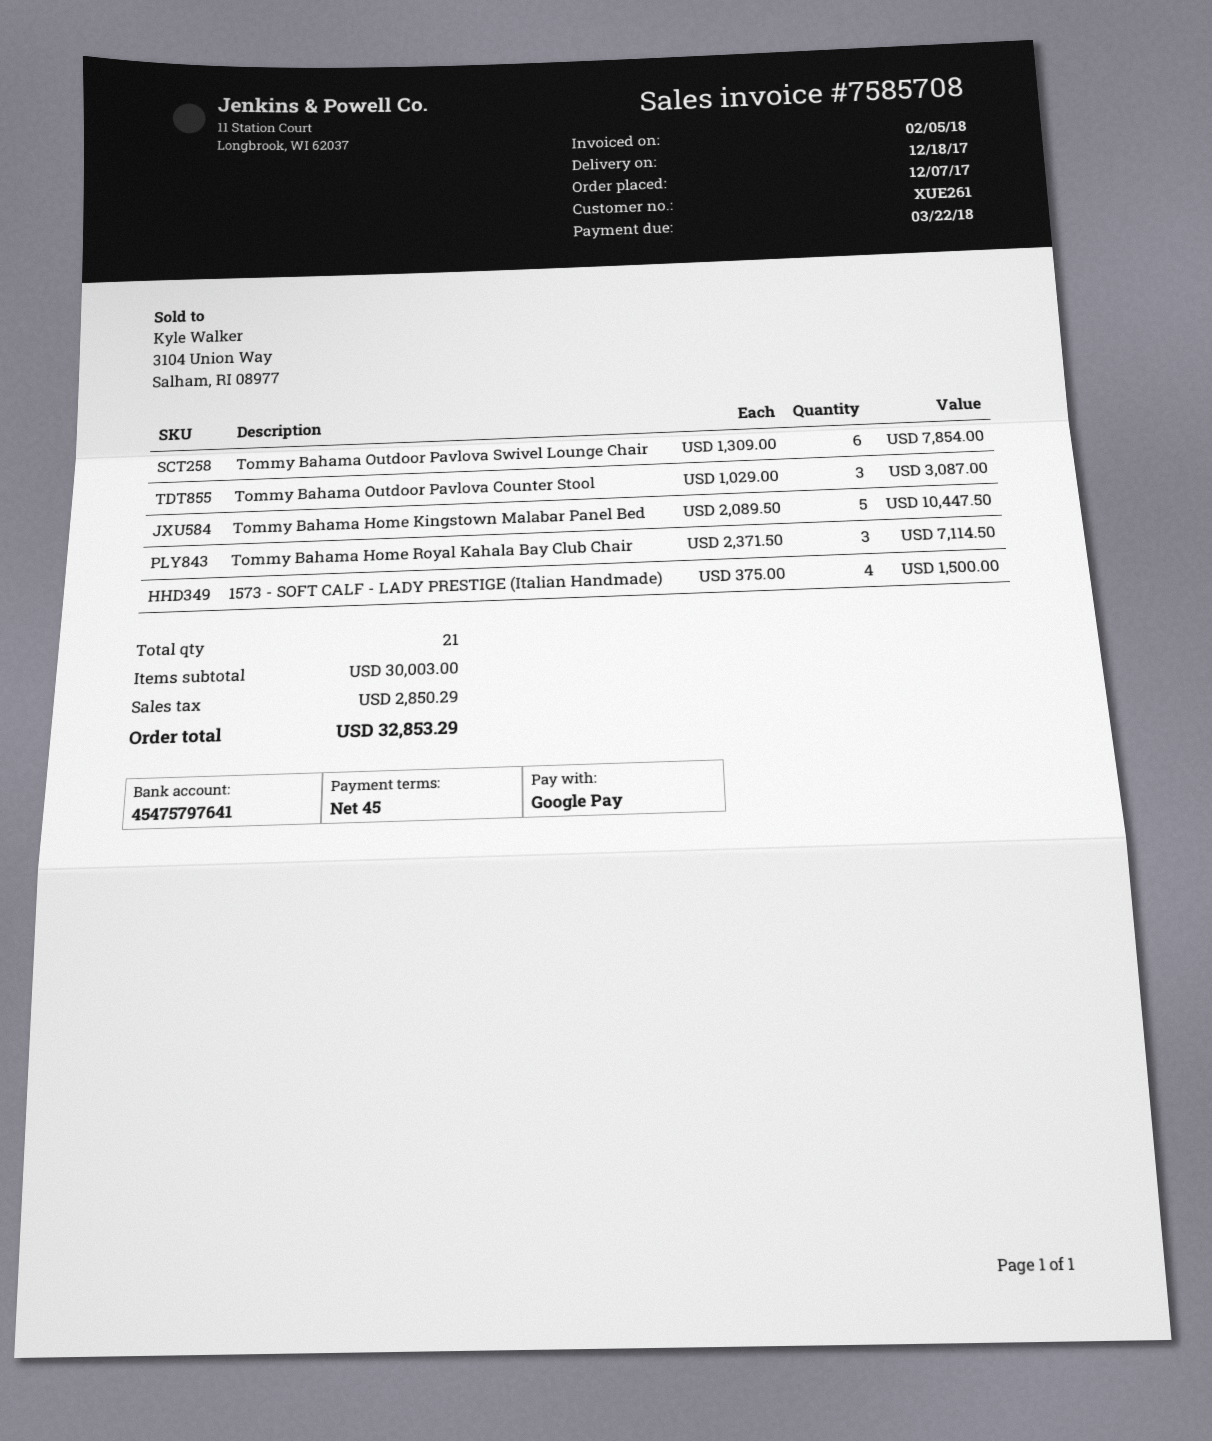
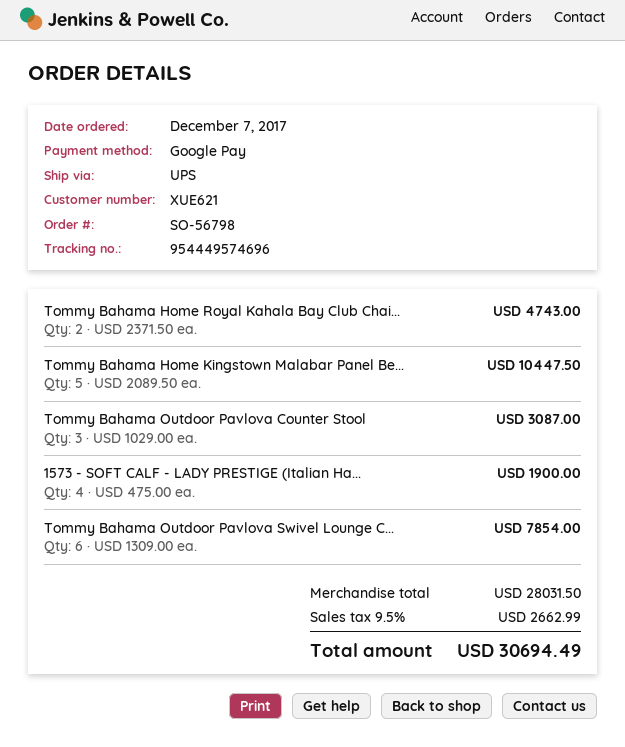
customer number: XUE261 -> XUE621
Tommy Bahama Home Royal Kahala Bay Club Chair: 3 x 2371.50 = 7114.50 -> 2 x 2371.50 = 4743.00
1573 - SOFT CALF - LADY PRESTIGE (Italian Handmade): 4 x 375.00 = 1500.00 -> 4 x 475.00 = 1900.00
subtotal: 30003.00 -> 28031.50
tax: 2850.29 -> 2662.99
total: 32853.29 -> 30694.49

